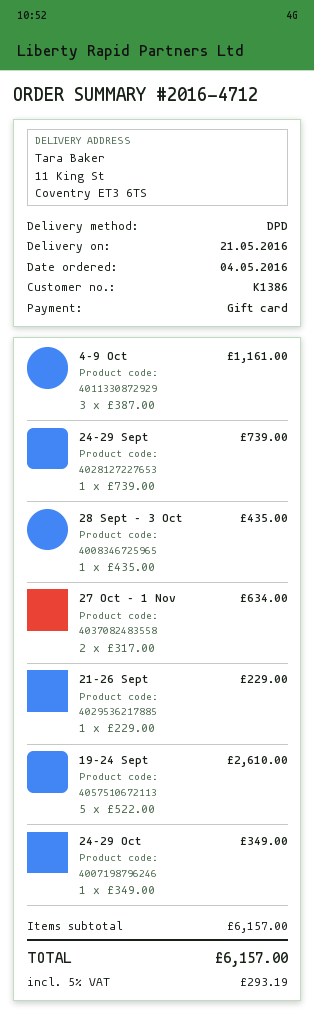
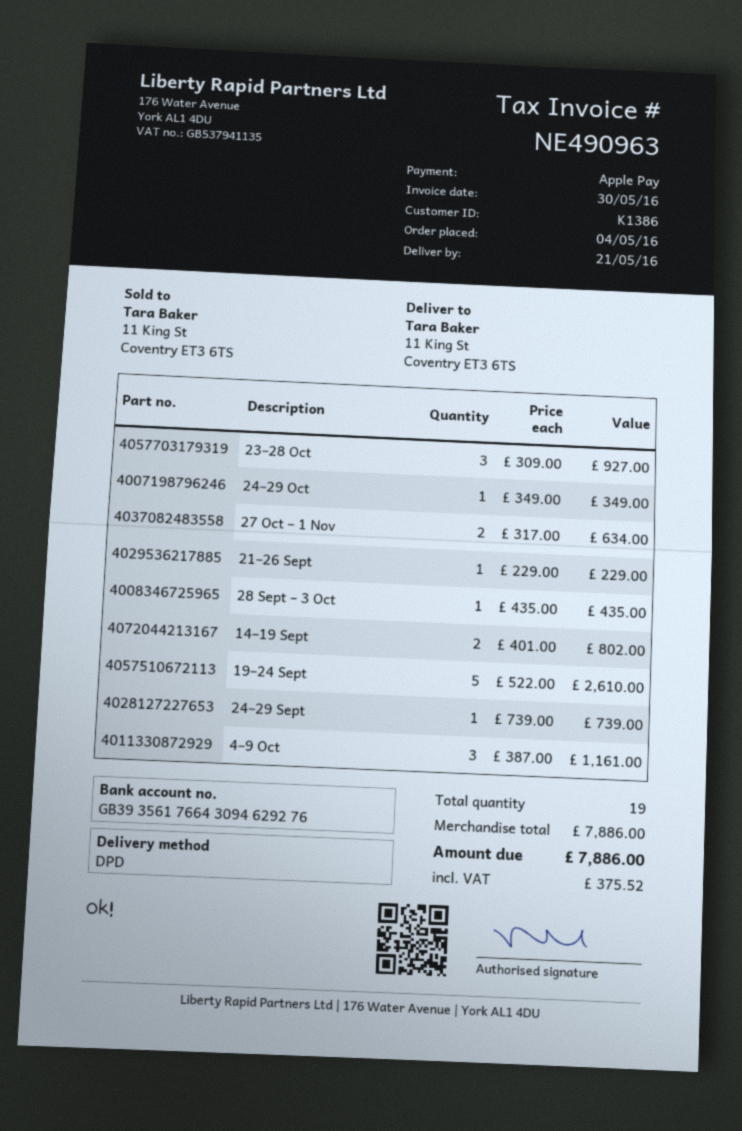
payment method: gift card -> Apple Pay
23–28 Oct: none -> 3 x 309.00 = 927.00
14–19 Sept: none -> 2 x 401.00 = 802.00
subtotal: 6157.00 -> 7886.00
tax: 293.19 -> 375.52
total: 6157.00 -> 7886.00

